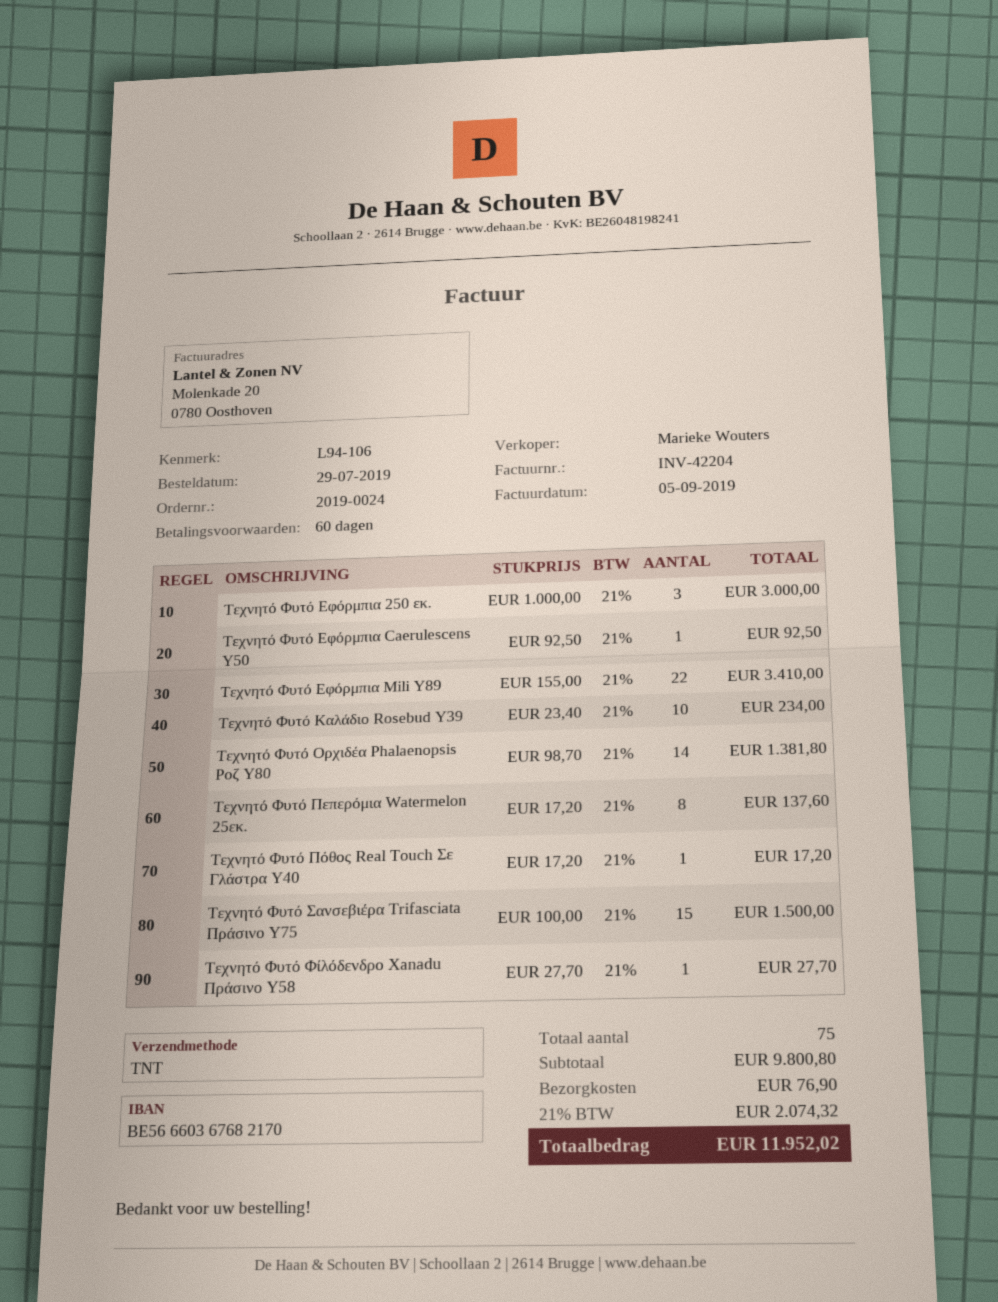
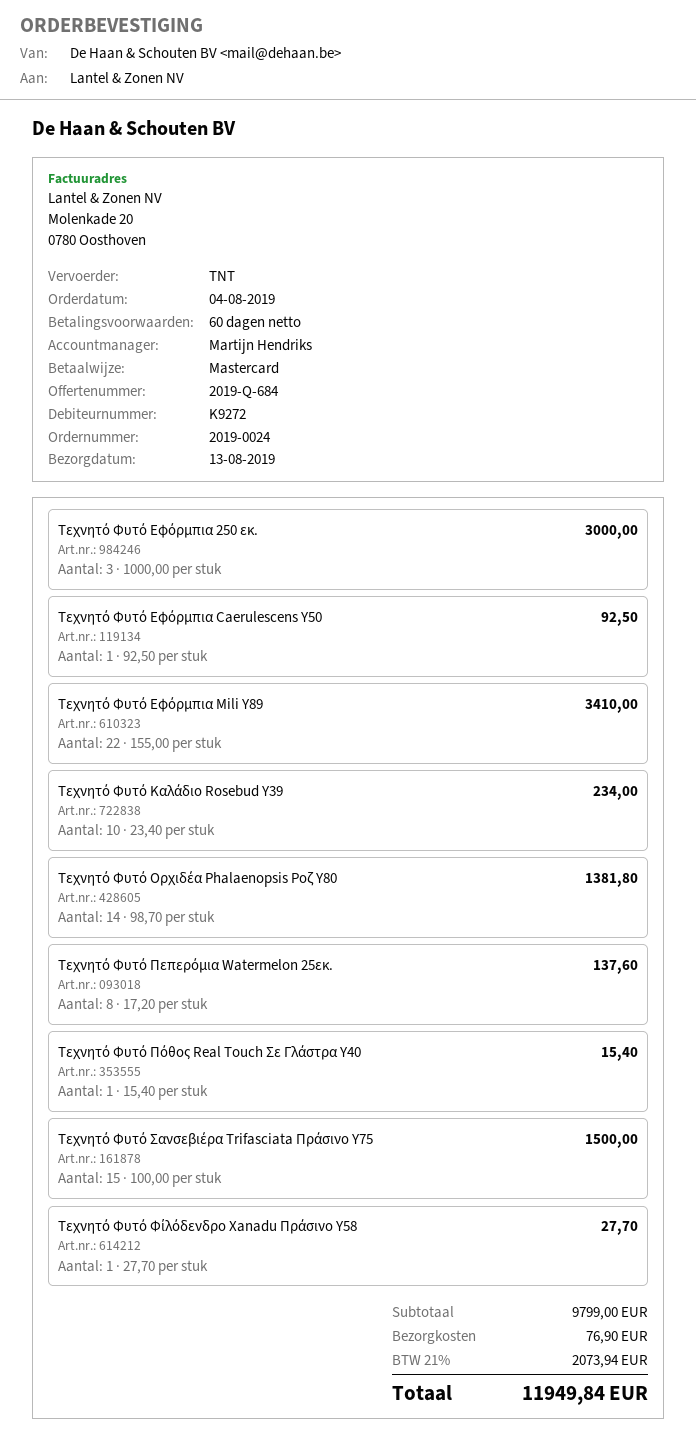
order date: 2019-07-29 -> 2019-08-04
sales rep: Marieke Wouters -> Martijn Hendriks
Τεχνητό Φυτό Πόθος Real Touch Σε Γλάστρα Υ40: 1 x 17.20 = 17.20 -> 1 x 15.40 = 15.40
subtotal: 9800.80 -> 9799.00
tax: 21% = 2074.32 -> 21% = 2073.94
total: 11952.02 -> 11949.84

